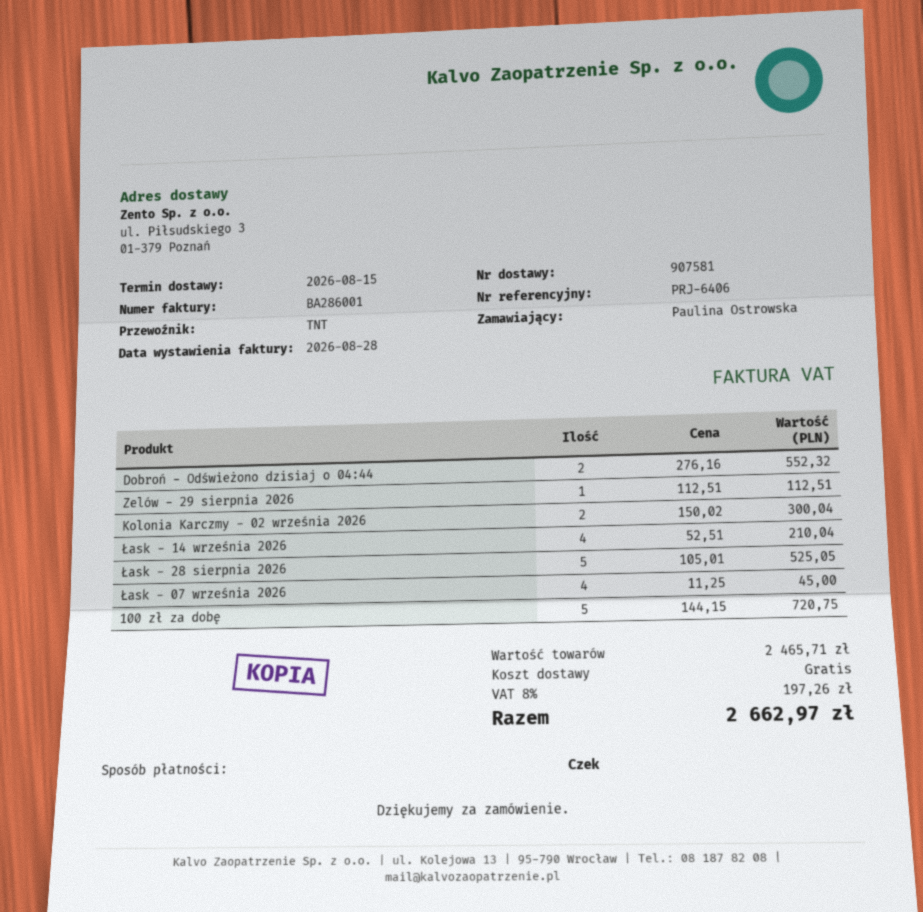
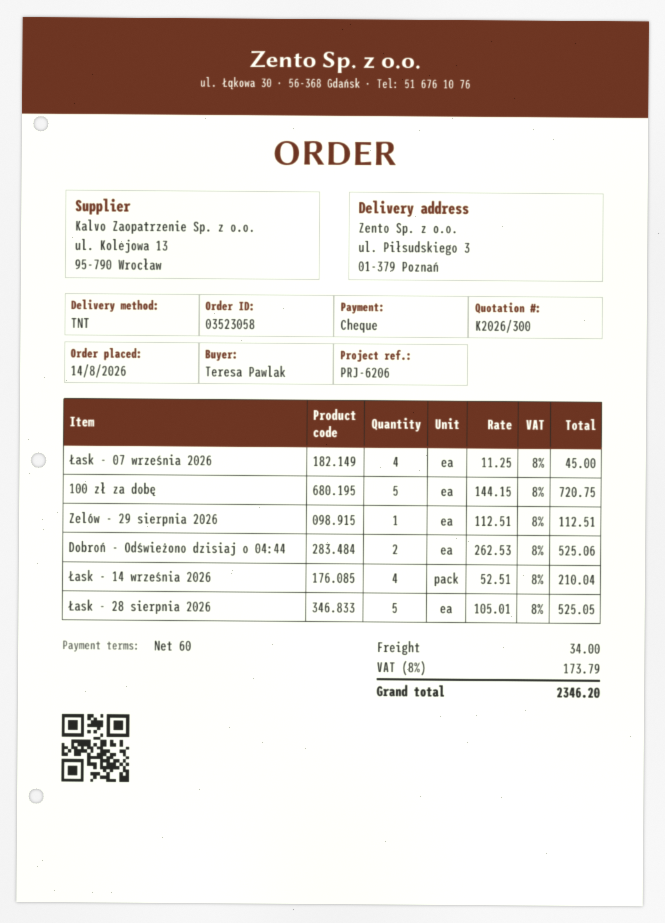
reference: PRJ-6406 -> PRJ-6206
ordered by: Paulina Ostrowska -> Teresa Pawlak
Dobroń - Odświeżono dzisiaj o 04:44: 2 x 276.16 = 552.32 -> 2 x 262.53 = 525.06
Kolonia Karczmy - 02 września 2026: 2 x 150.02 = 300.04 -> none
shipping: 0.00 -> 34.00
tax: 8% = 197.26 -> 8% = 173.79
total: 2662.97 -> 2346.20

